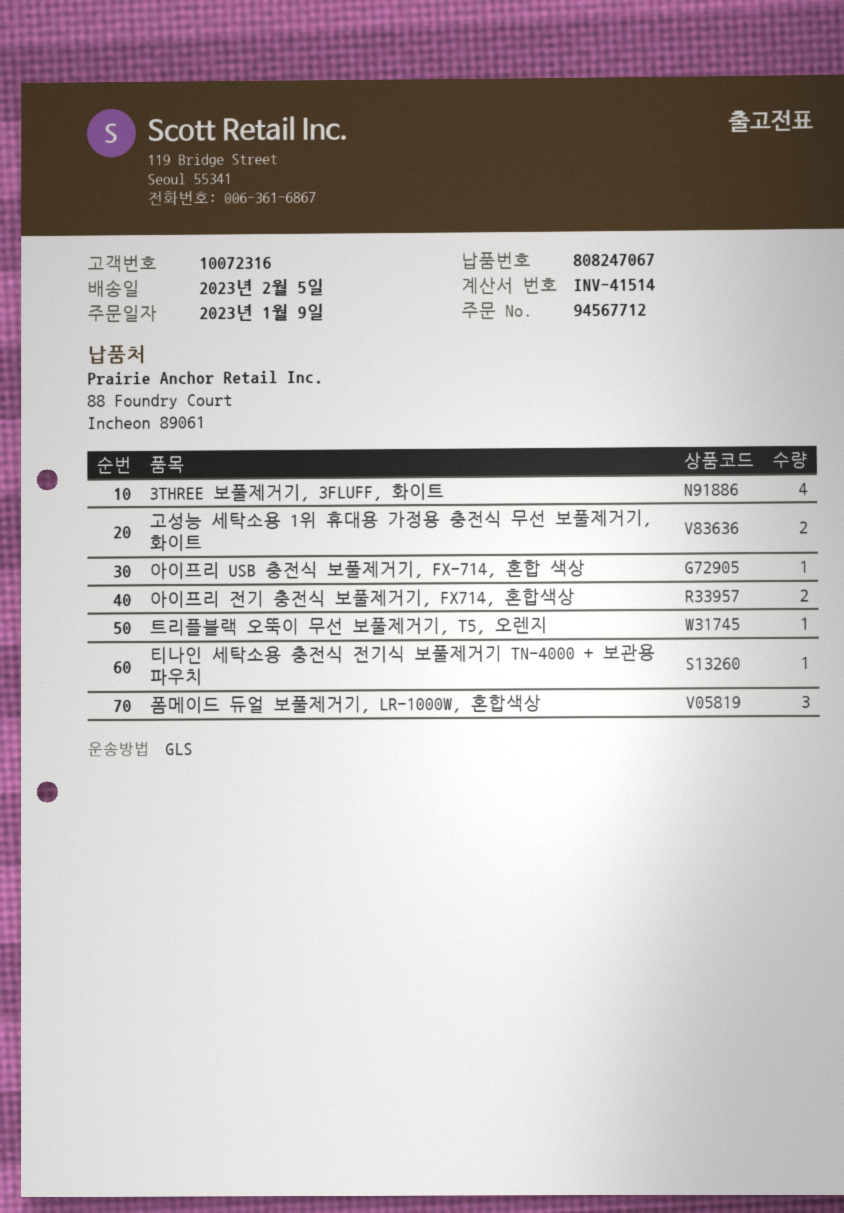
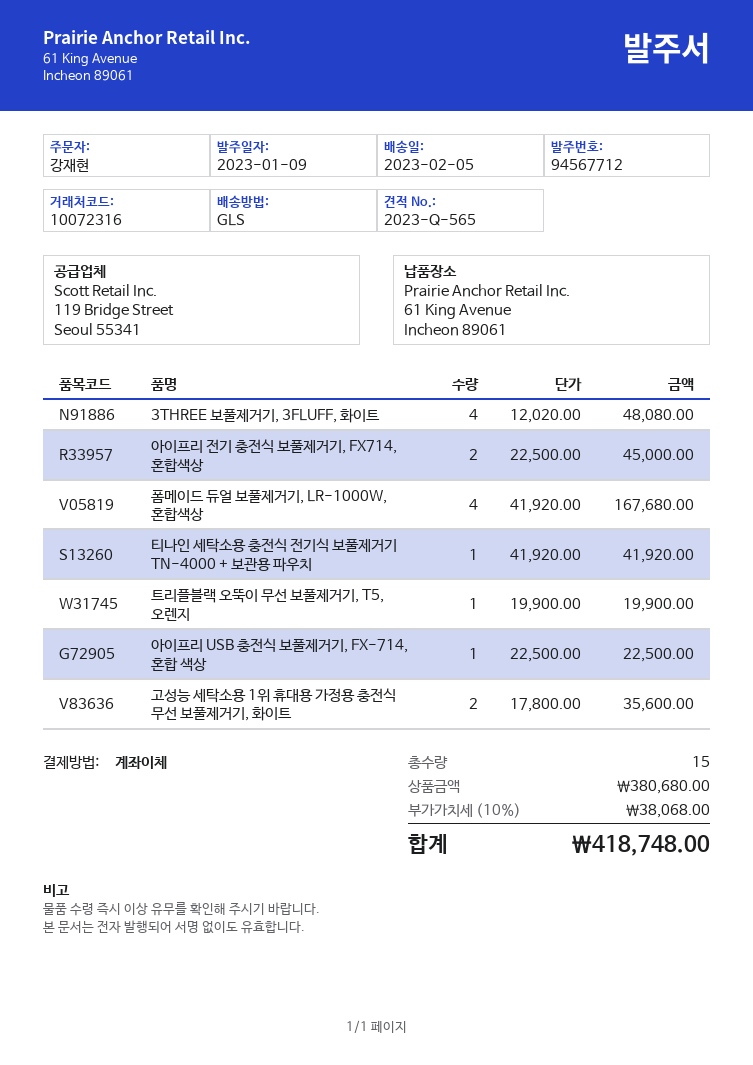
ship to: 88 Foundry Court, Incheon 89061 -> 61 King Avenue, Incheon 89061
폼메이드 듀얼 보풀제거기, LR-1000W, 혼합색상: 3 -> 4

